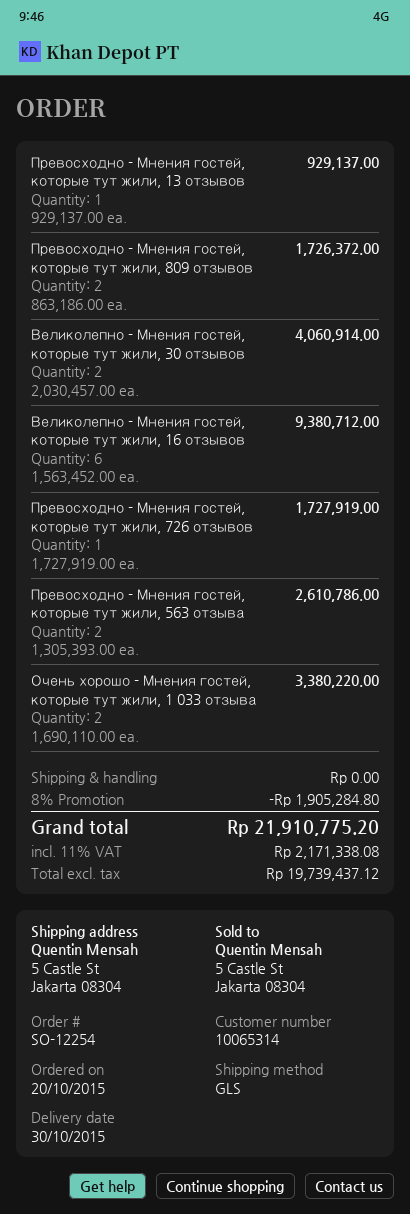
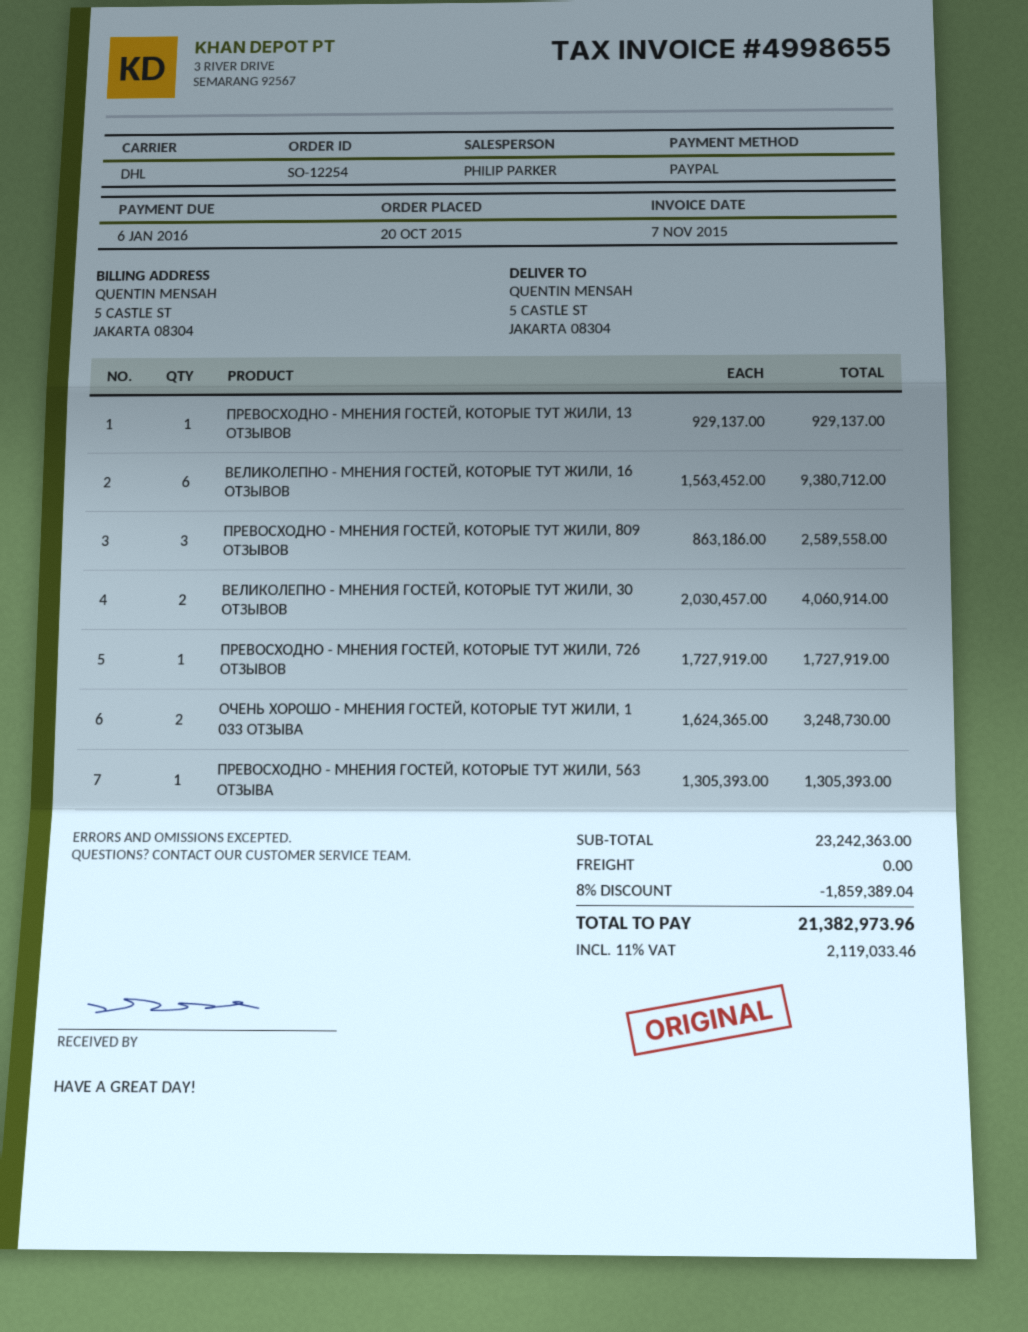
shipping method: GLS -> DHL
Превосходно - Мнения гостей, которые тут жили, 809 отзывов: 2 x 863186.00 = 1726372.00 -> 3 x 863186.00 = 2589558.00
Превосходно - Мнения гостей, которые тут жили, 563 отзыва: 2 x 1305393.00 = 2610786.00 -> 1 x 1305393.00 = 1305393.00
Очень хорошо - Мнения гостей, которые тут жили, 1 033 отзыва: 2 x 1690110.00 = 3380220.00 -> 2 x 1624365.00 = 3248730.00
discount: 8% = 1905284.80 -> 8% = 1859389.04
tax: 11% = 2171338.08 -> 11% = 2119033.46
total: 21910775.20 -> 21382973.96

